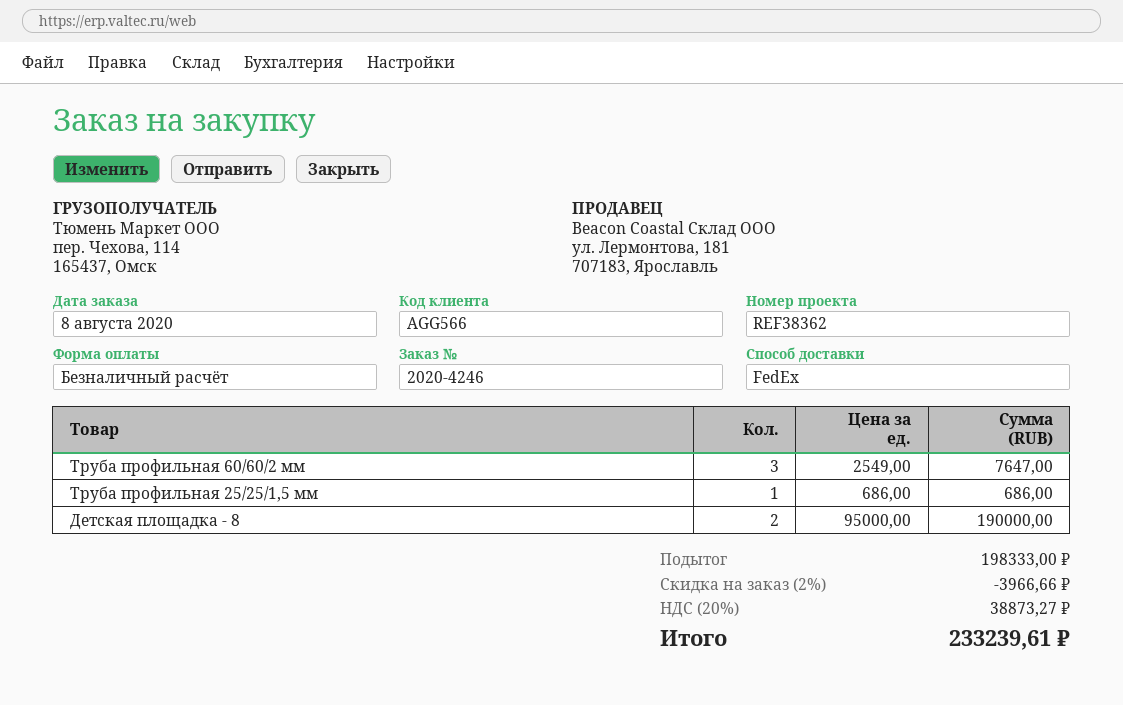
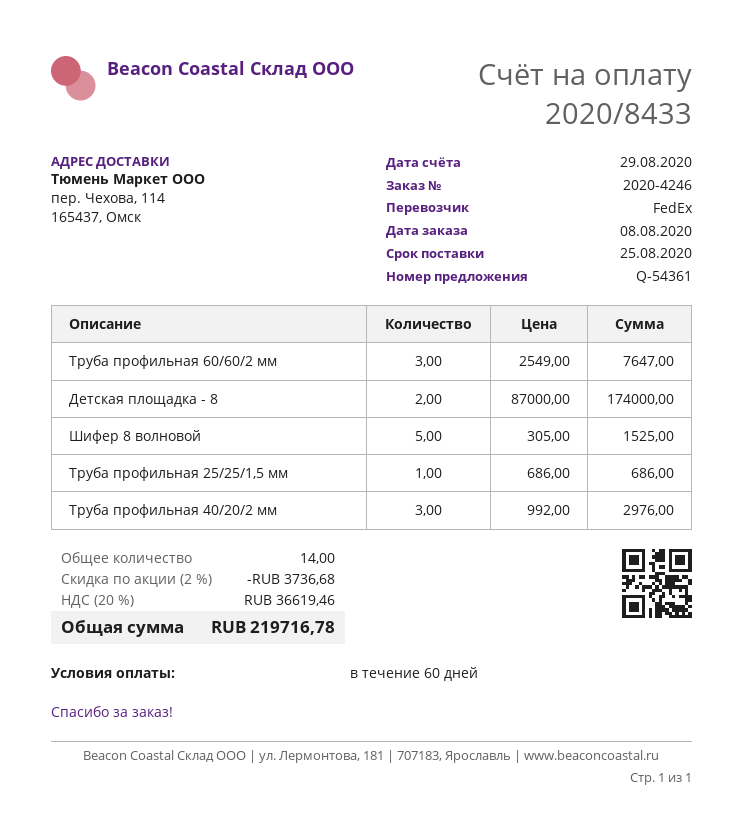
Детская площадка - 8: 2 x 95000.00 = 190000.00 -> 2 x 87000.00 = 174000.00
Шифер 8 волновой: none -> 5 x 305.00 = 1525.00
Труба профильная 40/20/2 мм: none -> 3 x 992.00 = 2976.00
discount: 2% = 3966.66 -> 2% = 3736.68
tax: 20% = 38873.27 -> 20% = 36619.46
total: 233239.61 -> 219716.78

